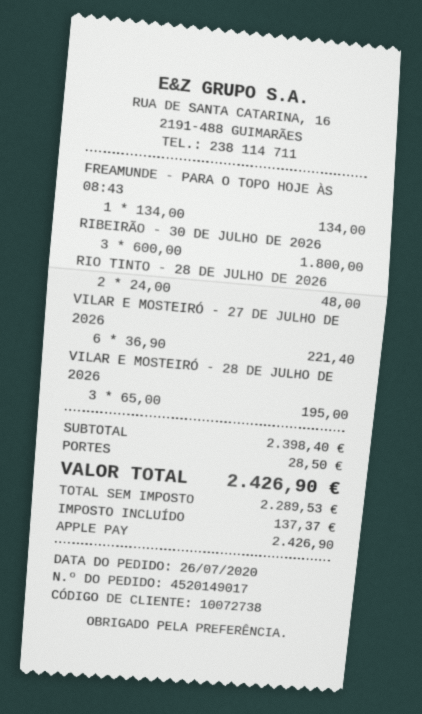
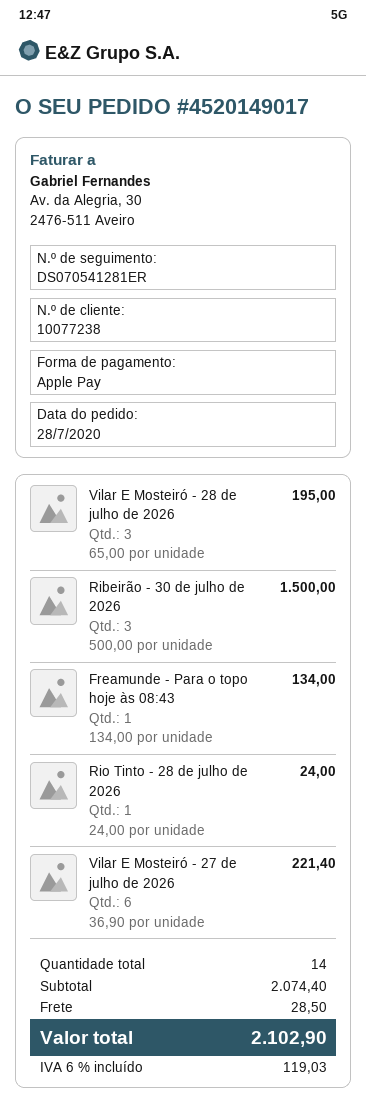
order date: 2020-07-26 -> 2020-07-28
customer number: 10072738 -> 10077238
RIBEIRÃO - 30 DE JULHO DE 2026: 3 x 600.00 = 1800.00 -> 3 x 500.00 = 1500.00
RIO TINTO - 28 DE JULHO DE 2026: 2 x 24.00 = 48.00 -> 1 x 24.00 = 24.00
subtotal: 2398.40 -> 2074.40
tax: 137.37 -> 119.03
total: 2426.90 -> 2102.90

